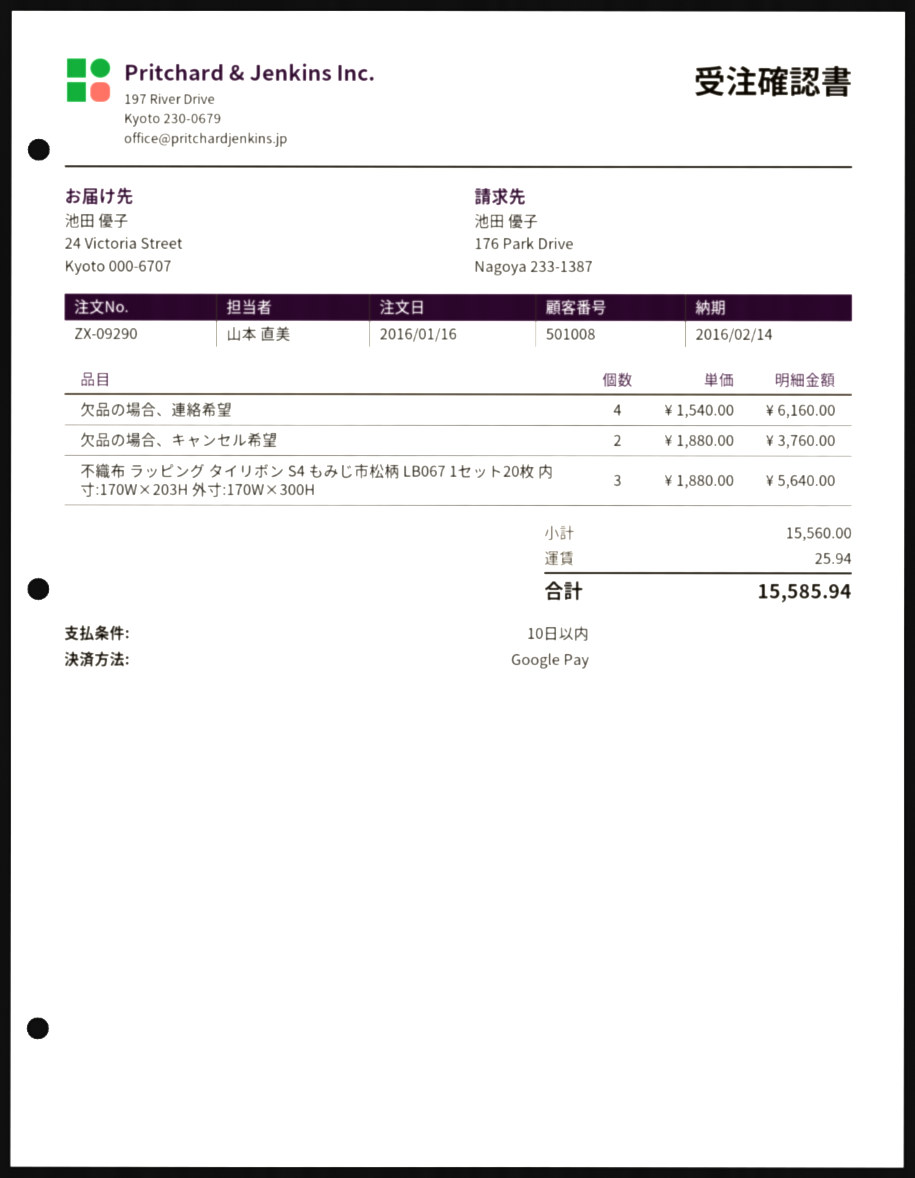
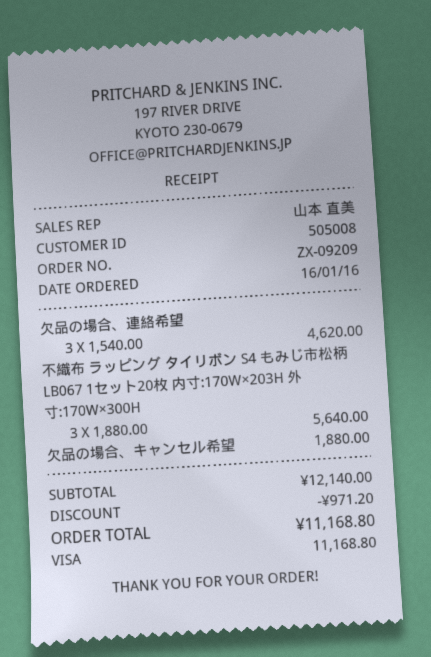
order number: ZX-09290 -> ZX-09209
customer number: 501008 -> 505008
payment method: Google Pay -> Visa
欠品の場合、連絡希望: 4 x 1540.00 = 6160.00 -> 3 x 1540.00 = 4620.00
欠品の場合、キャンセル希望: 2 x 1880.00 = 3760.00 -> 1 x 1880.00 = 1880.00
subtotal: 15560.00 -> 12140.00
discount: none -> 971.20
shipping: 25.94 -> none
total: 15585.94 -> 11168.80

